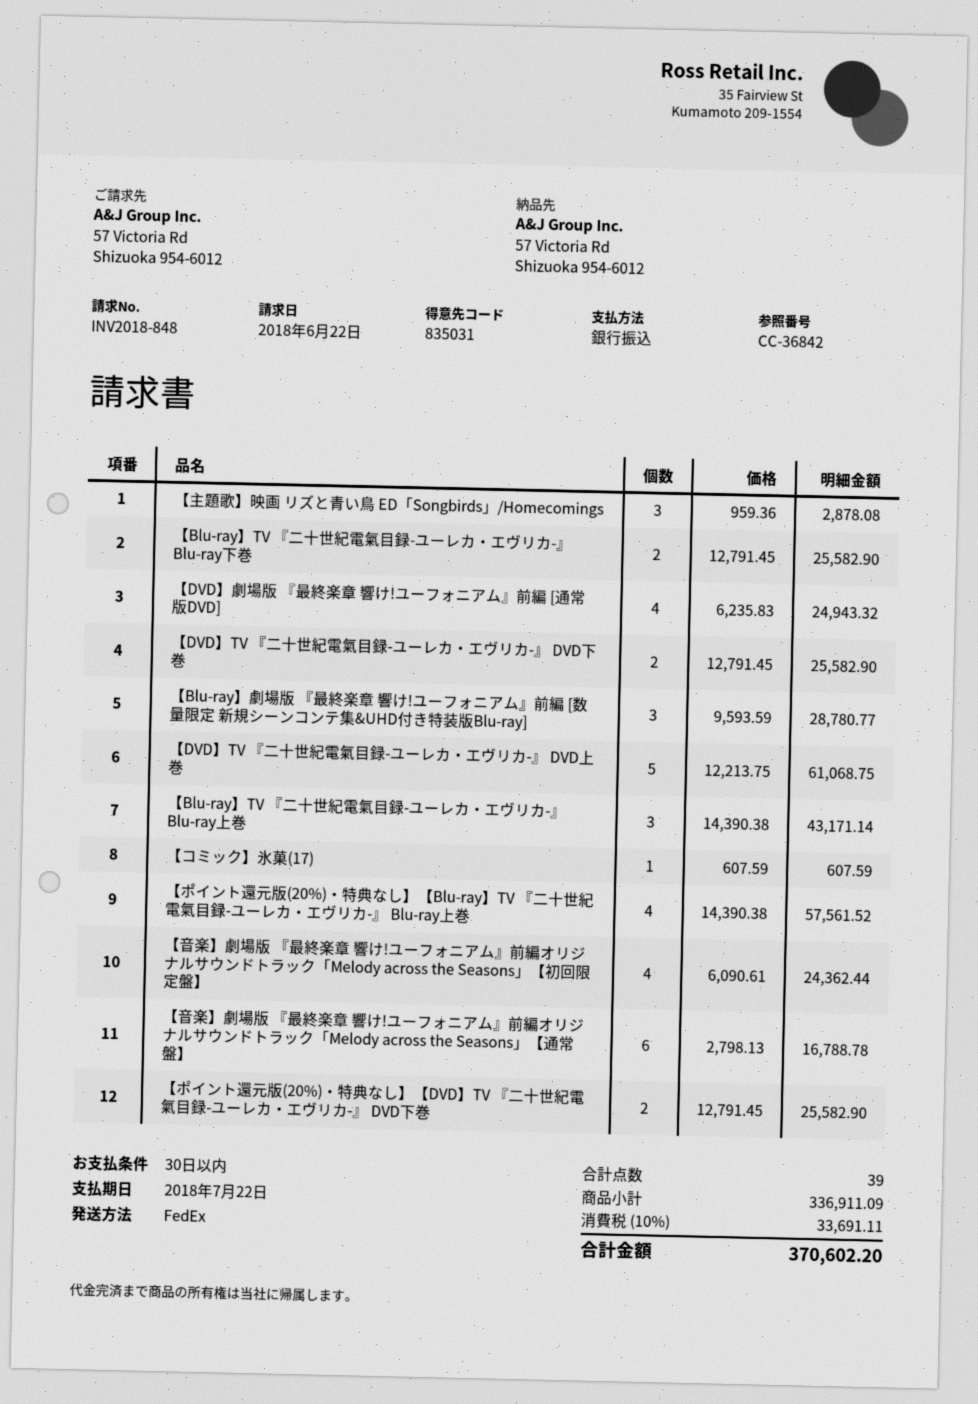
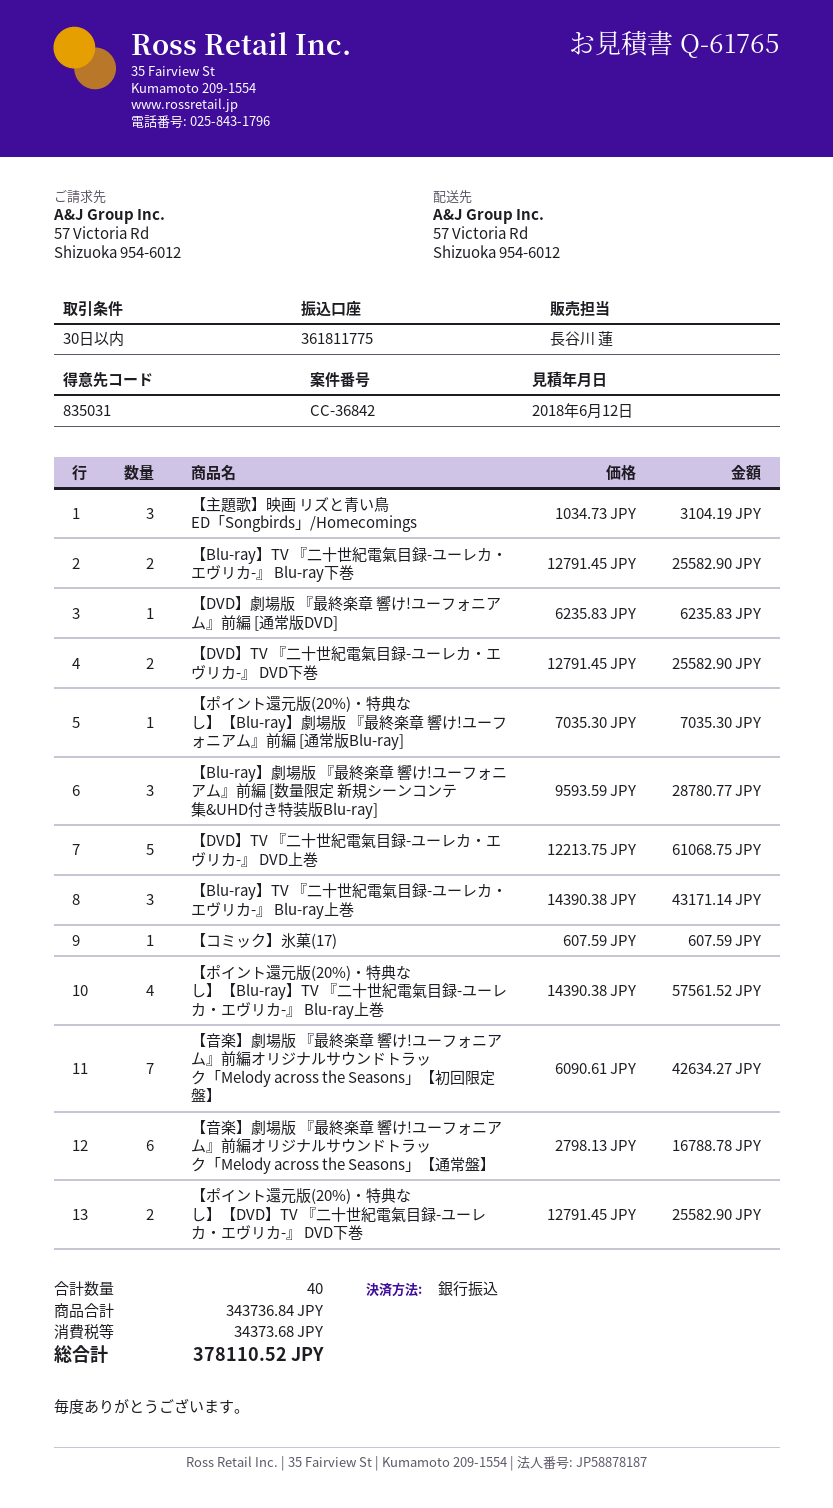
【主題歌】映画 リズと青い鳥 ED「Songbirds」/Homecomings: 3 x 959.36 = 2878.08 -> 3 x 1034.73 = 3104.19
【DVD】劇場版 『最終楽章 響け!ユーフォニアム』前編 [通常版DVD]: 4 x 6235.83 = 24943.32 -> 1 x 6235.83 = 6235.83
【音楽】劇場版 『最終楽章 響け!ユーフォニアム』前編オリジナルサウンドトラック「Melody across the Seasons」【初回限定盤】: 4 x 6090.61 = 24362.44 -> 7 x 6090.61 = 42634.27
【ポイント還元版(20%)・特典なし】【Blu-ray】劇場版 『最終楽章 響け!ユーフォニアム』前編 [通常版Blu-ray]: none -> 1 x 7035.30 = 7035.30
total quantity: 39 -> 40
subtotal: 336911.09 -> 343736.84
tax: 33691.11 -> 34373.68
total: 370602.20 -> 378110.52

